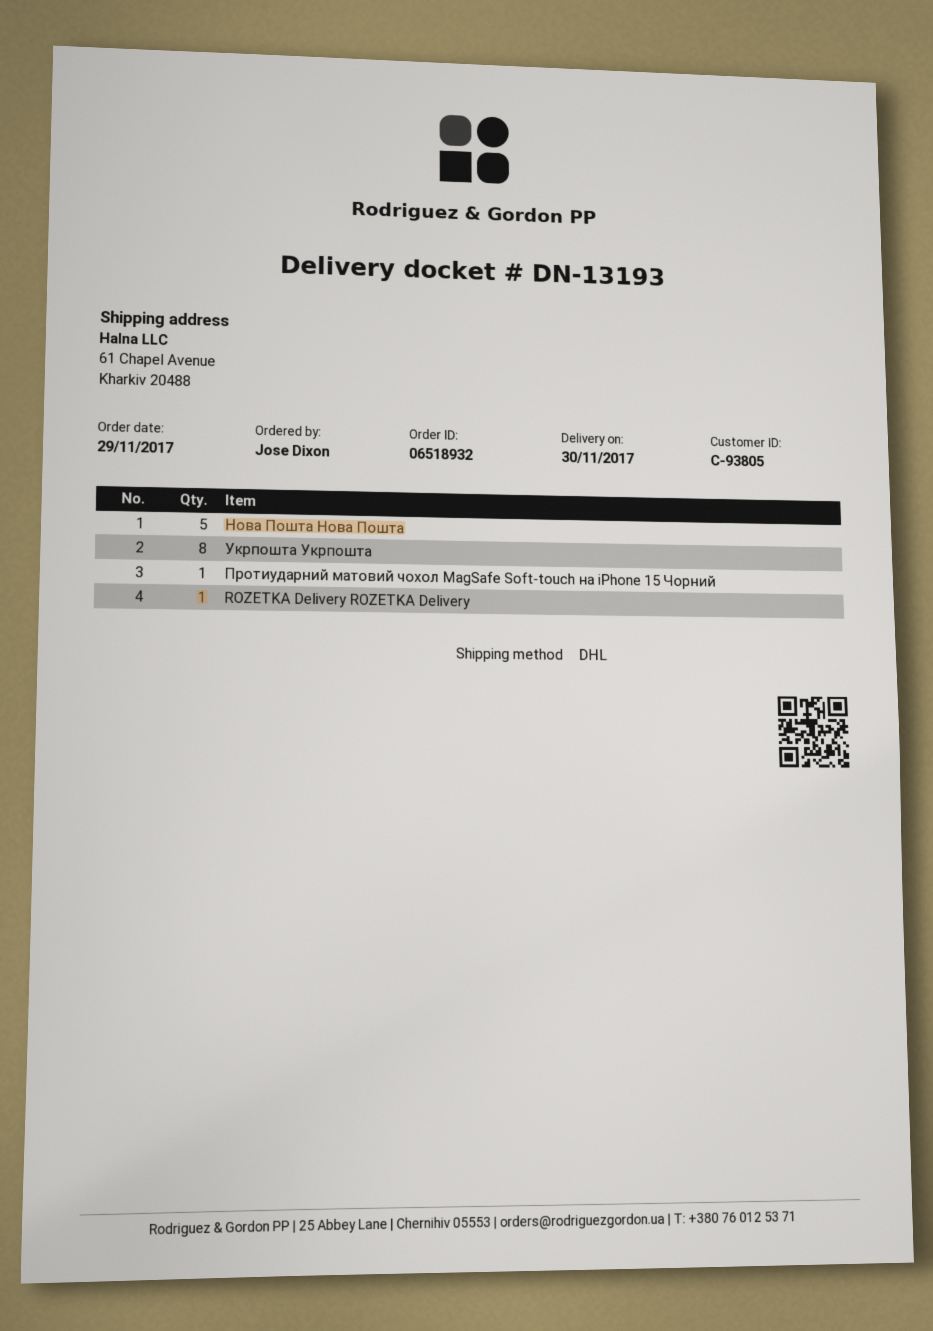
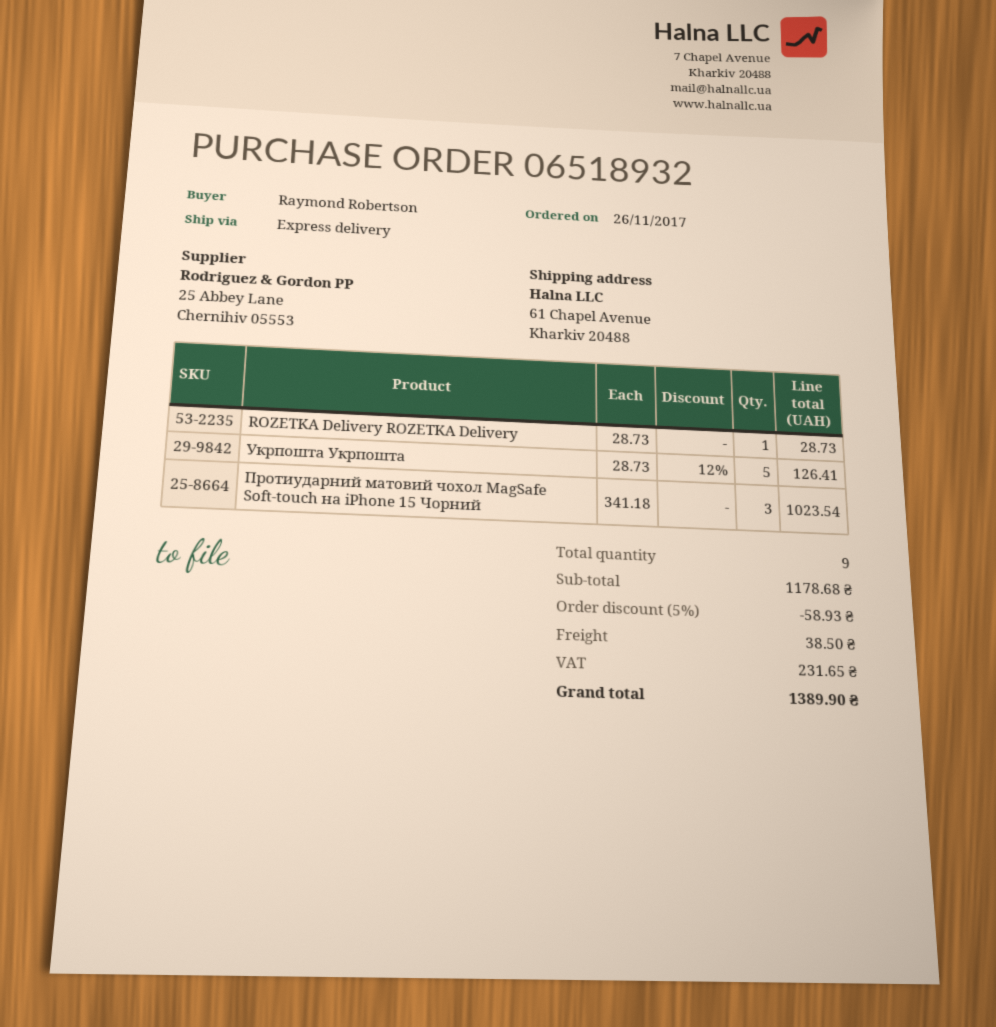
order date: 2017-11-29 -> 2017-11-26
ordered by: Jose Dixon -> Raymond Robertson
shipping method: DHL -> express
Нова Пошта Нова Пошта: 5 -> none
Укрпошта Укрпошта: 8 -> 5
Протиударний матовий чохол MagSafe Soft-touch на iPhone 15 Чорний: 1 -> 3

